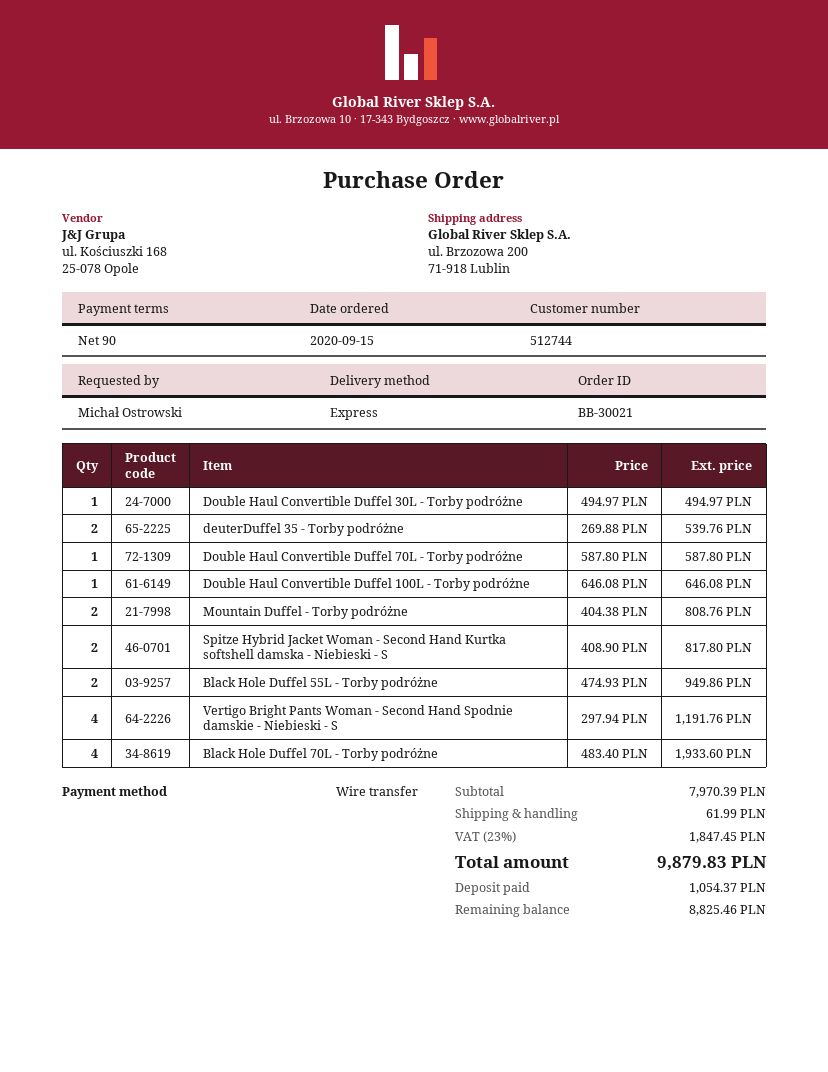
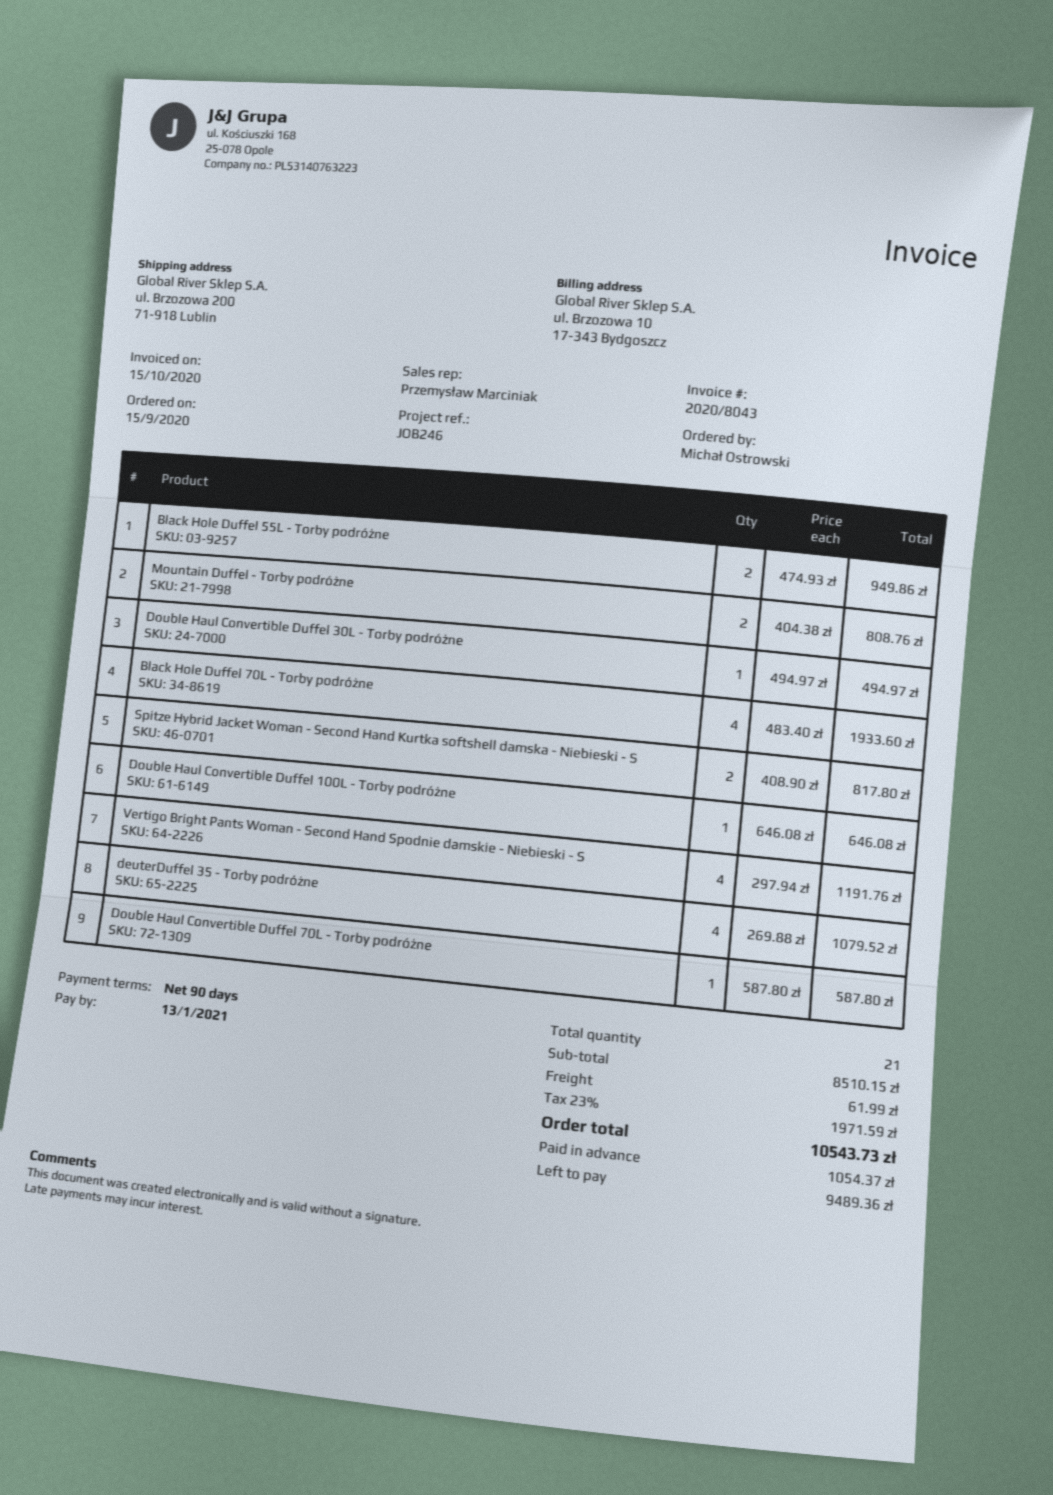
deuterDuffel 35 - Torby podróżne: 2 x 269.88 = 539.76 -> 4 x 269.88 = 1079.52
subtotal: 7970.39 -> 8510.15
tax: 23% = 1847.45 -> 23% = 1971.59
total: 9879.83 -> 10543.73
balance: 8825.46 -> 9489.36

